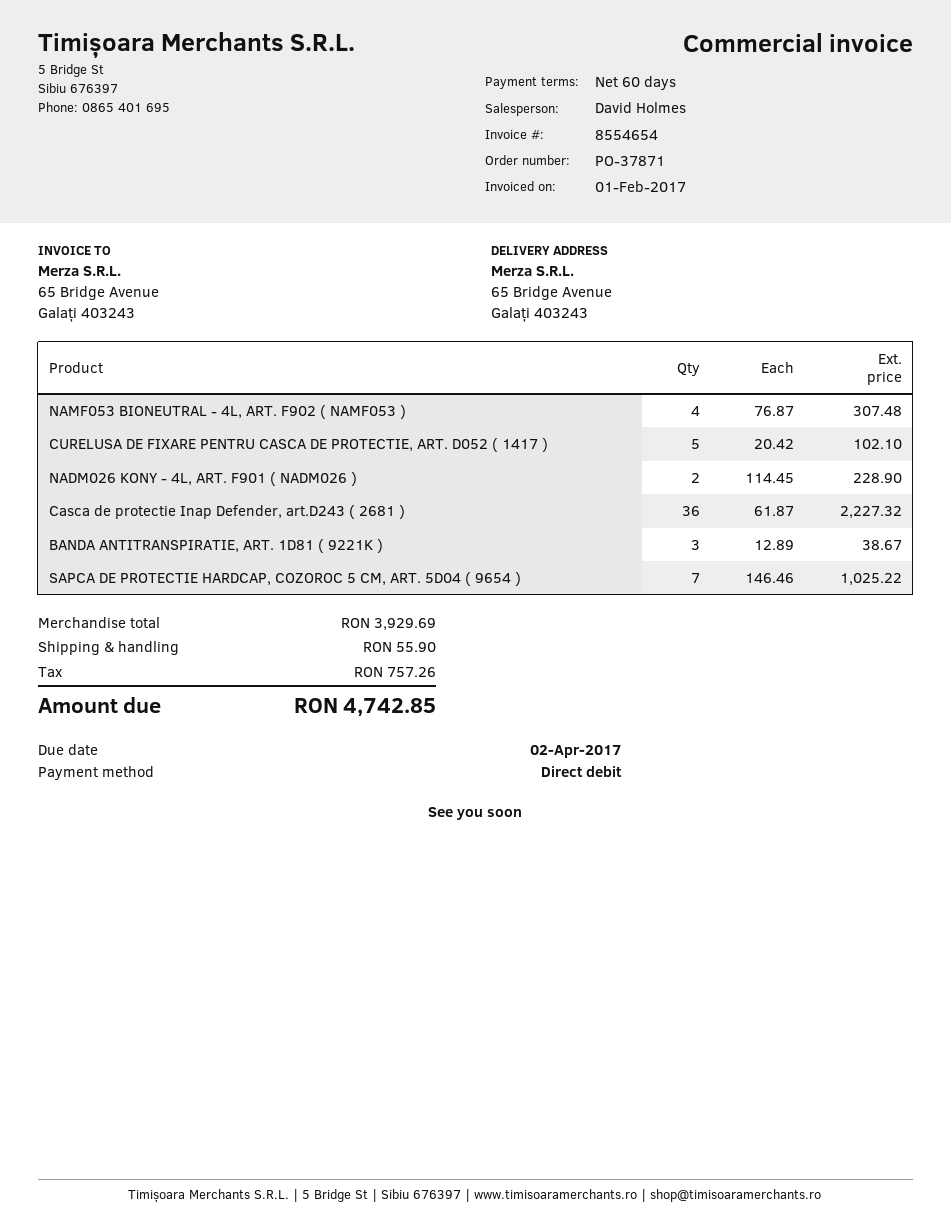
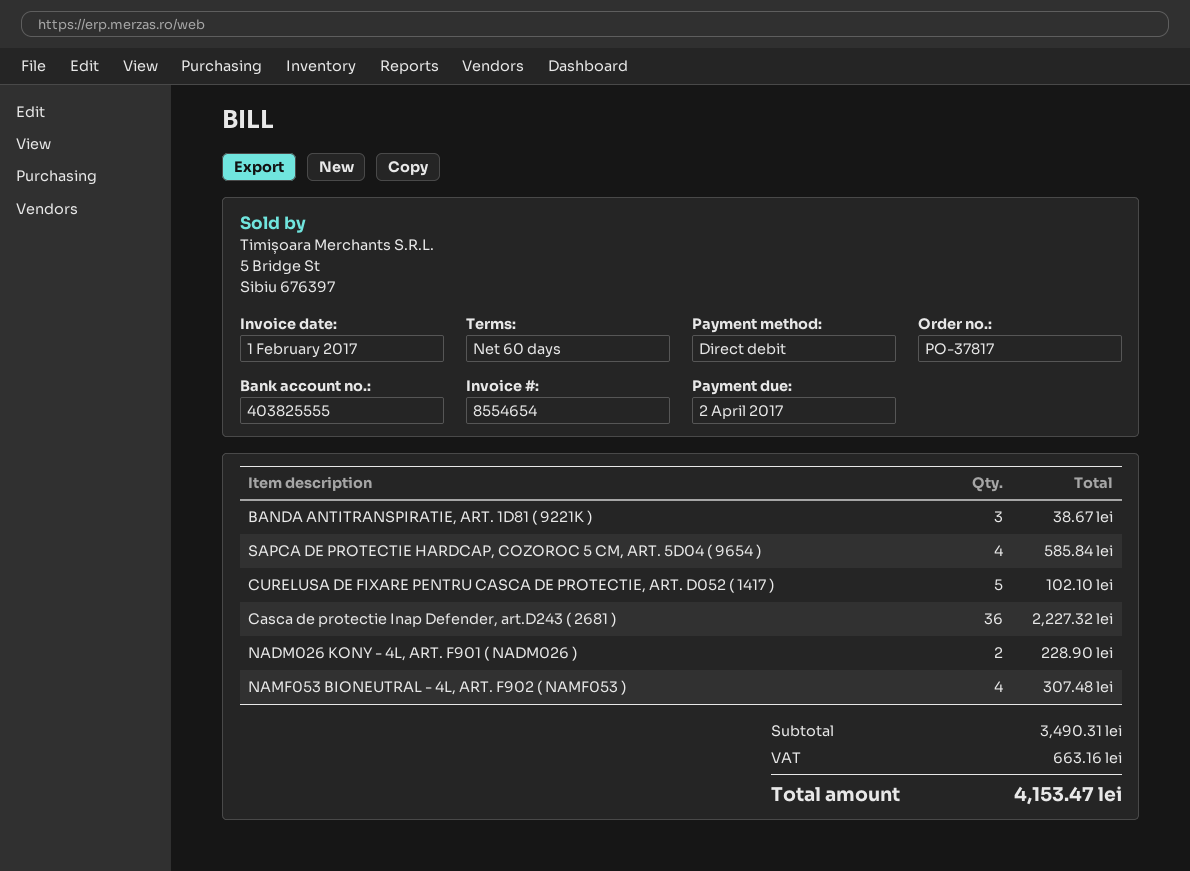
order number: PO-37871 -> PO-37817
SAPCA DE PROTECTIE HARDCAP, COZOROC 5 CM, ART. 5D04 ( 9654 ): 7 for 1025.22 -> 4 for 585.84
subtotal: 3929.69 -> 3490.31
shipping: 55.90 -> none
tax: 757.26 -> 663.16
total: 4742.85 -> 4153.47

